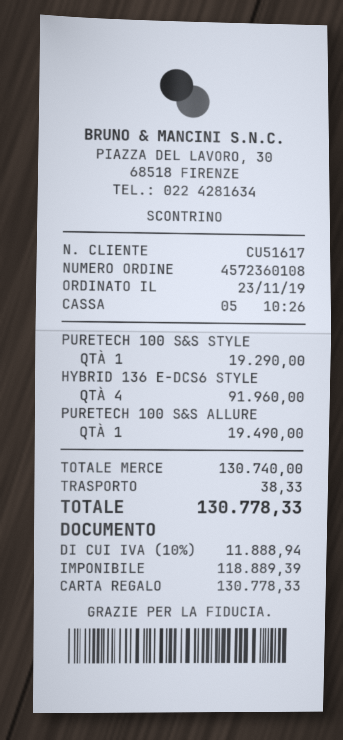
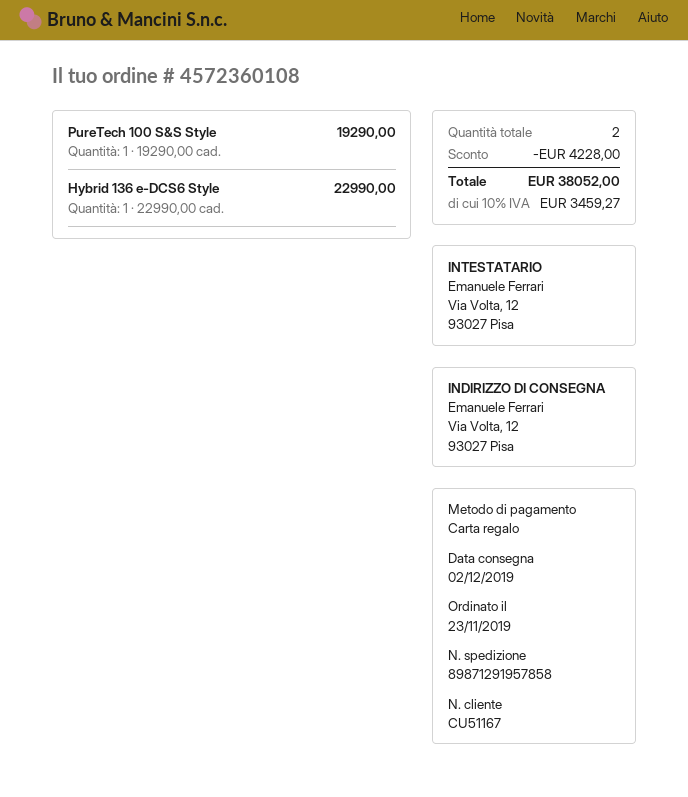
customer number: CU51617 -> CU51167
HYBRID 136 E-DCS6 STYLE: 4 for 91960.00 -> 1 for 22990.00
PURETECH 100 S&S ALLURE: 1 for 19490.00 -> none
discount: none -> 4228.00
shipping: 38.33 -> none
tax: 10% = 11888.94 -> 10% = 3459.27
total: 130778.33 -> 38052.00

